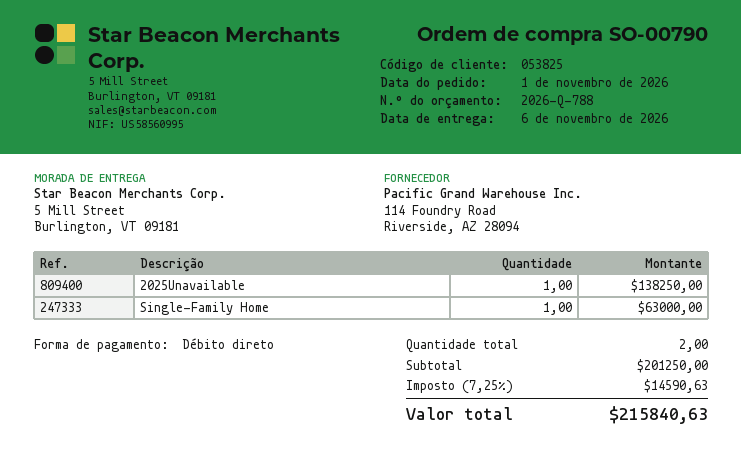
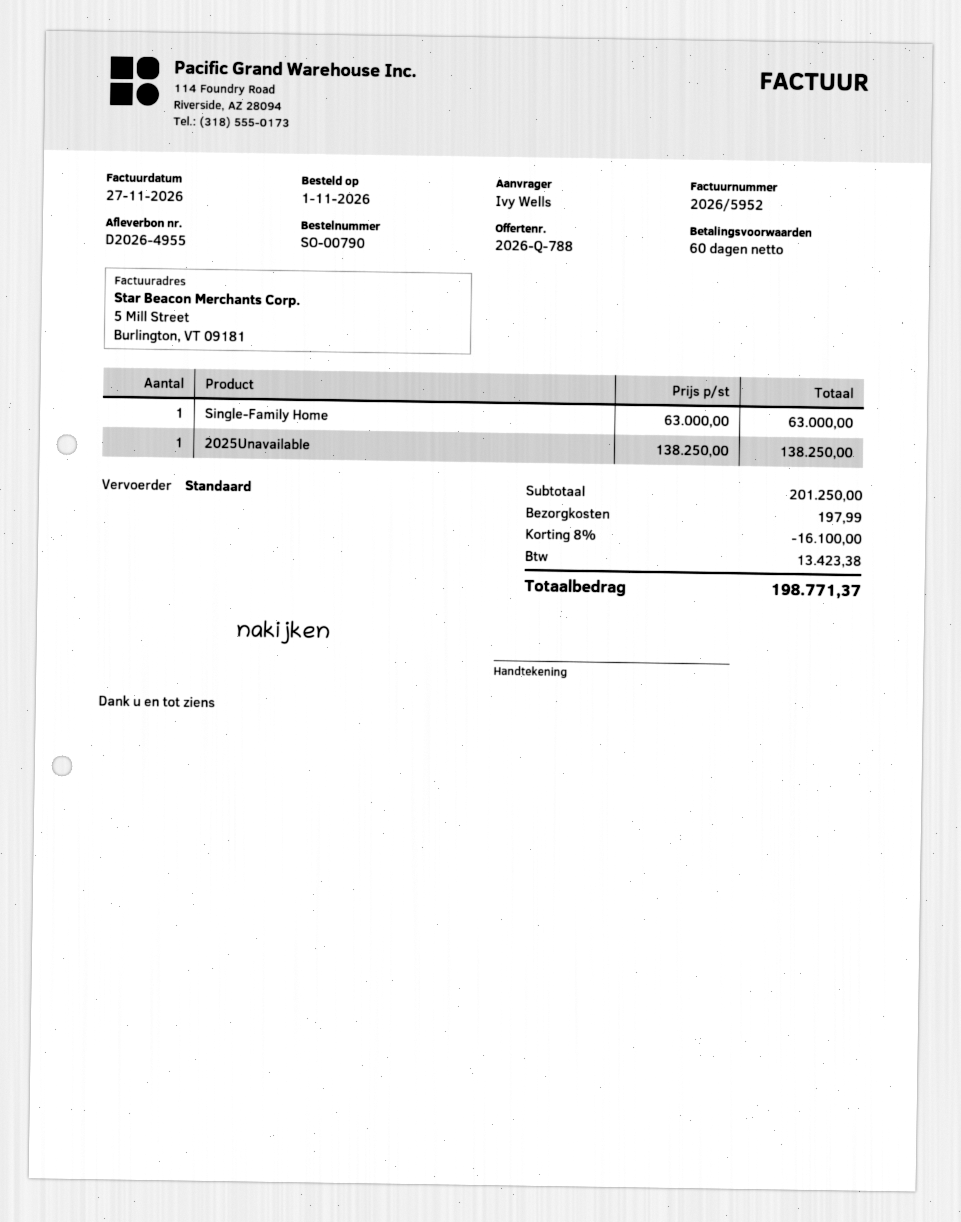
discount: none -> 8% = 16100.00
shipping: none -> 197.99
tax: 14590.63 -> 13423.38
total: 215840.63 -> 198771.37

